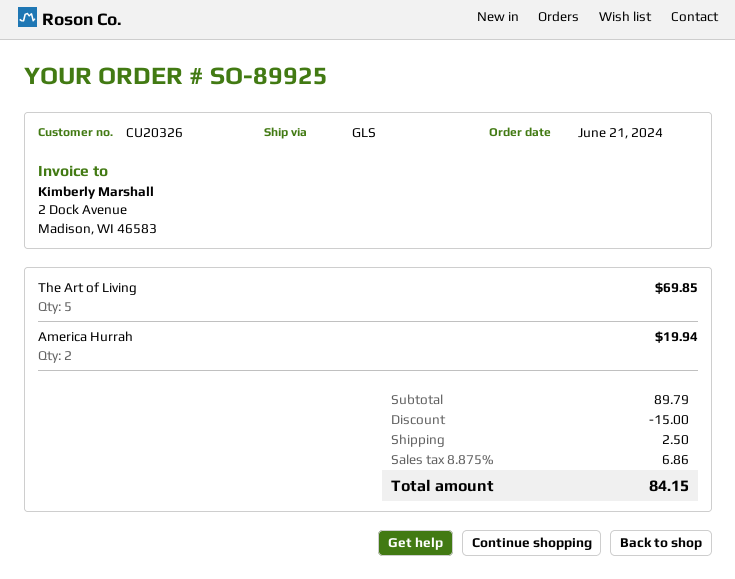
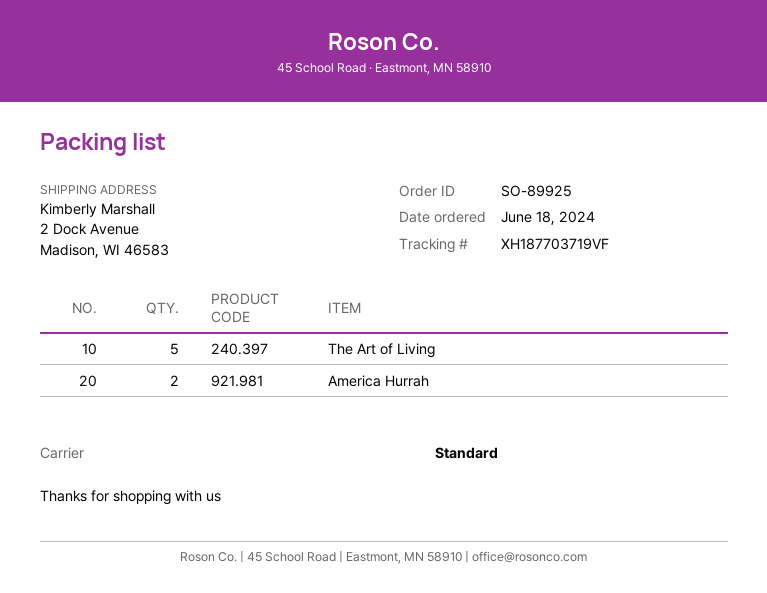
order date: 2024-06-21 -> 2024-06-18
shipping method: GLS -> standard

